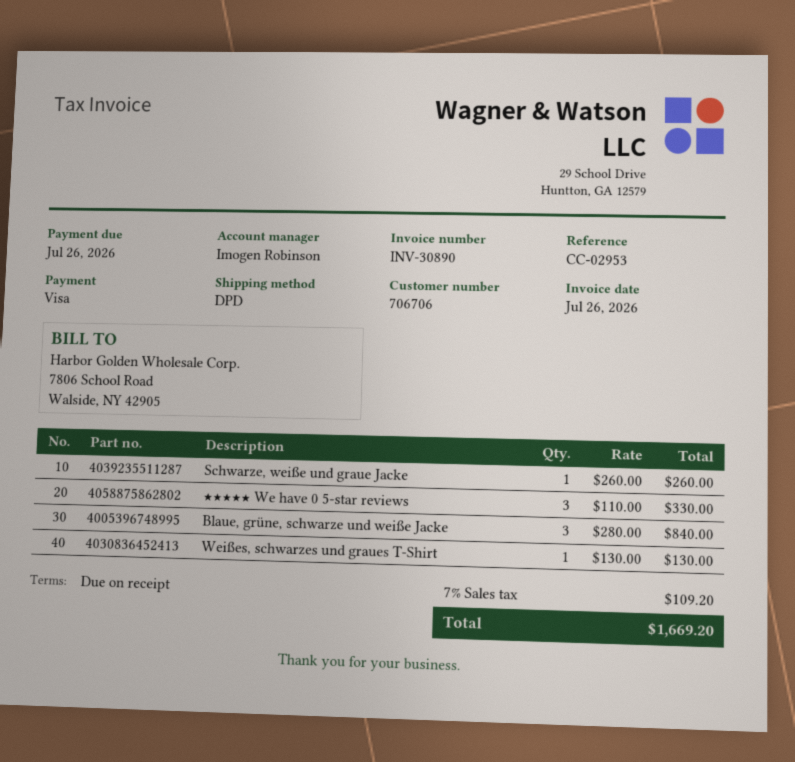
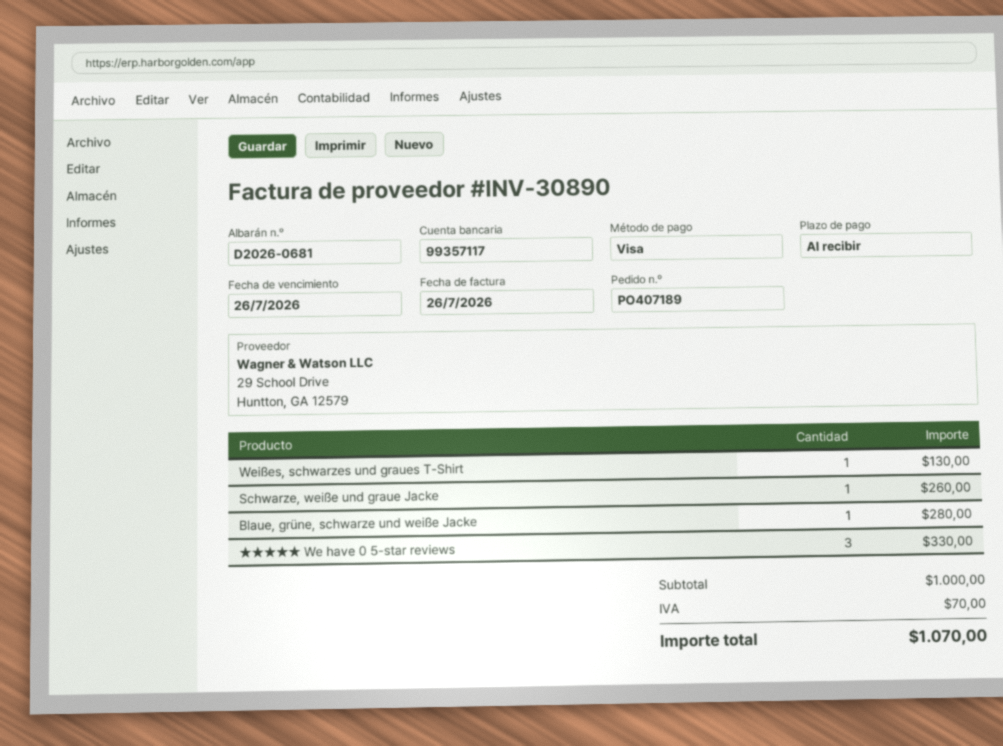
Blaue, grüne, schwarze und weiße Jacke: 3 for 840.00 -> 1 for 280.00
tax: 109.20 -> 70.00
total: 1669.20 -> 1070.00

